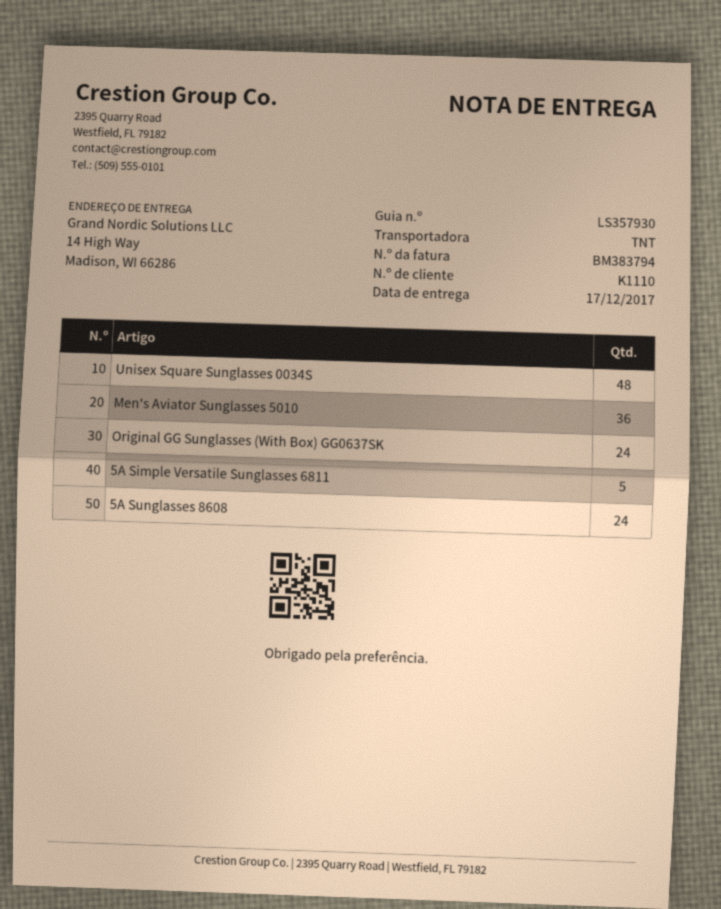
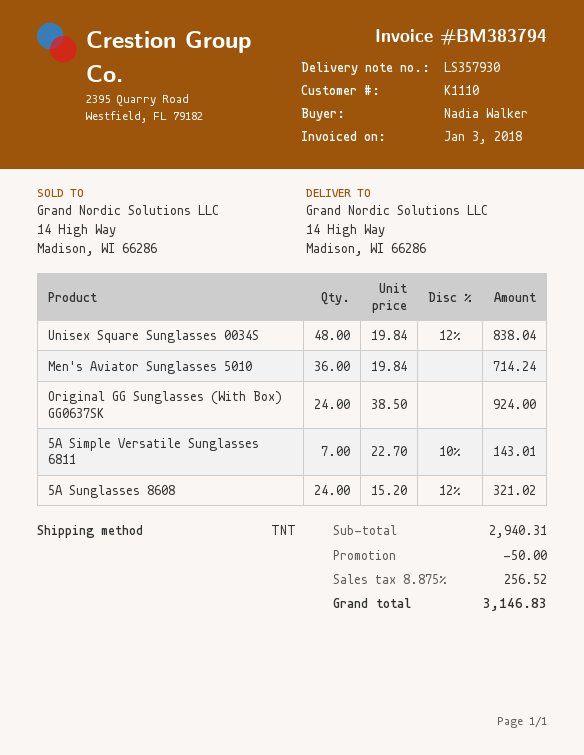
5A Simple Versatile Sunglasses 6811: 5 -> 7

